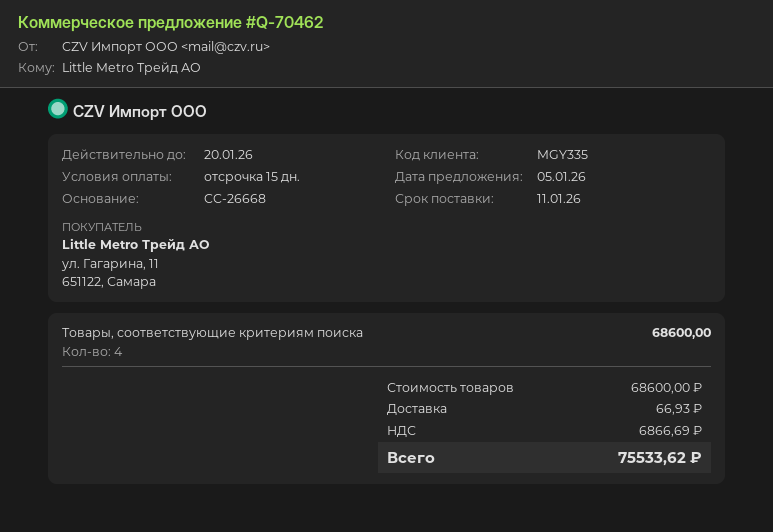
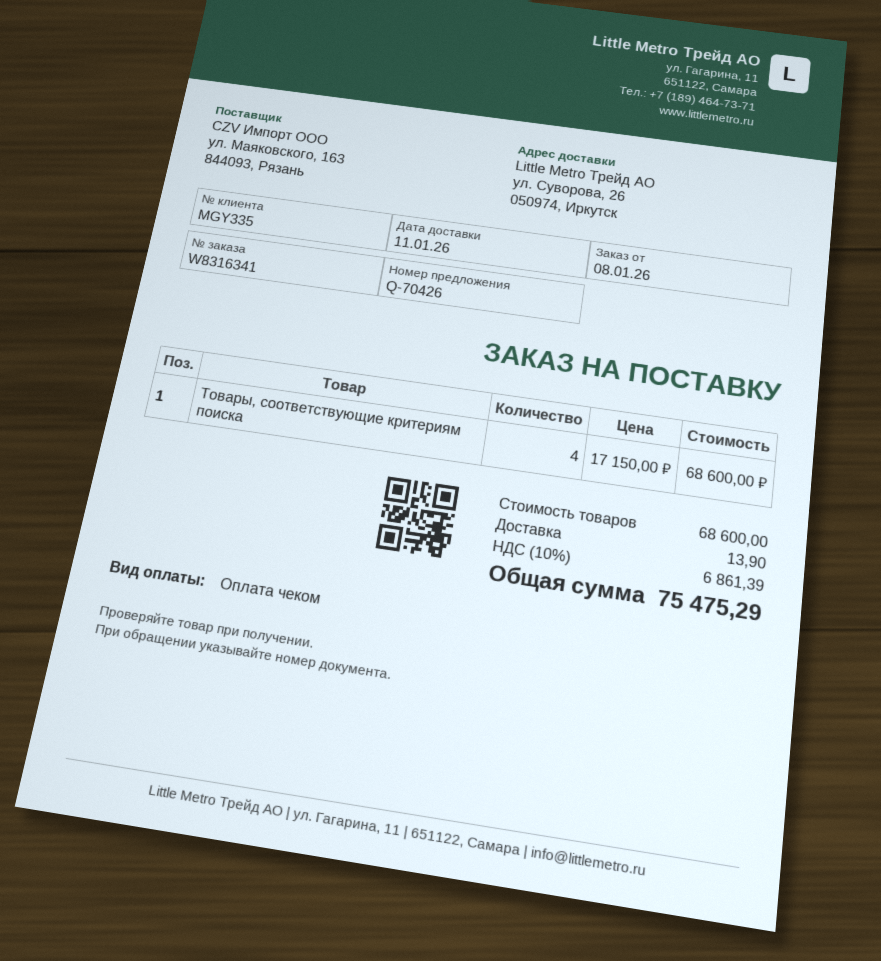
quote number: Q-70462 -> Q-70426
shipping: 66.93 -> 13.90
tax: 6866.69 -> 6861.39
total: 75533.62 -> 75475.29

